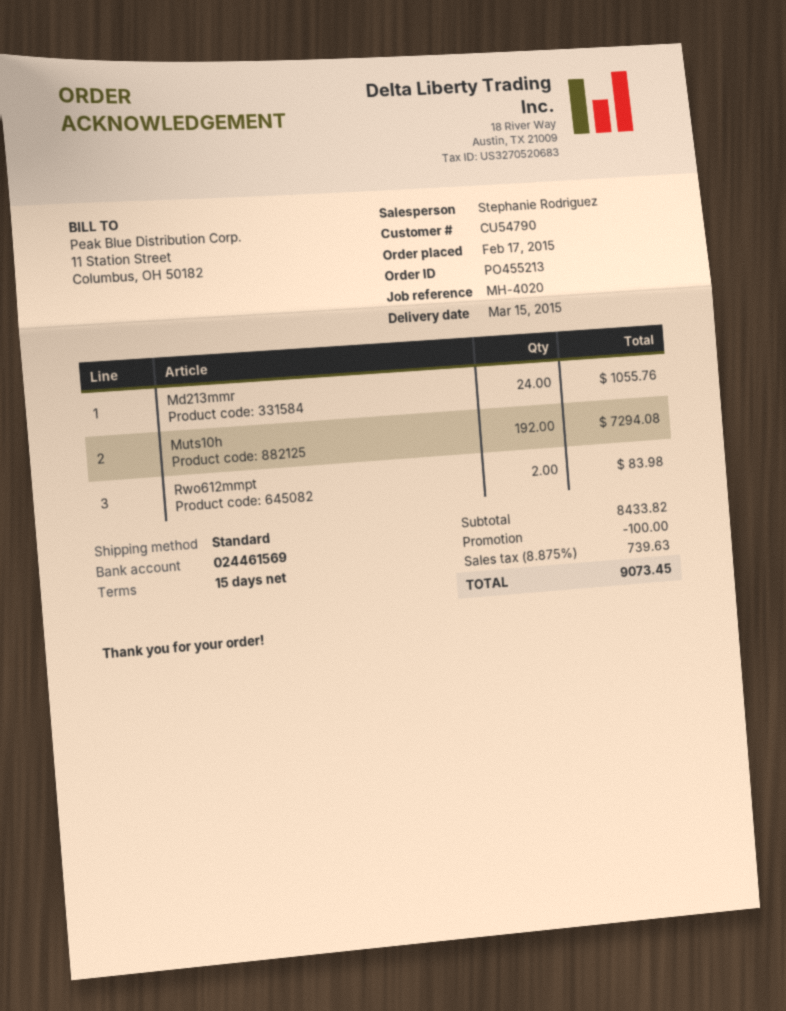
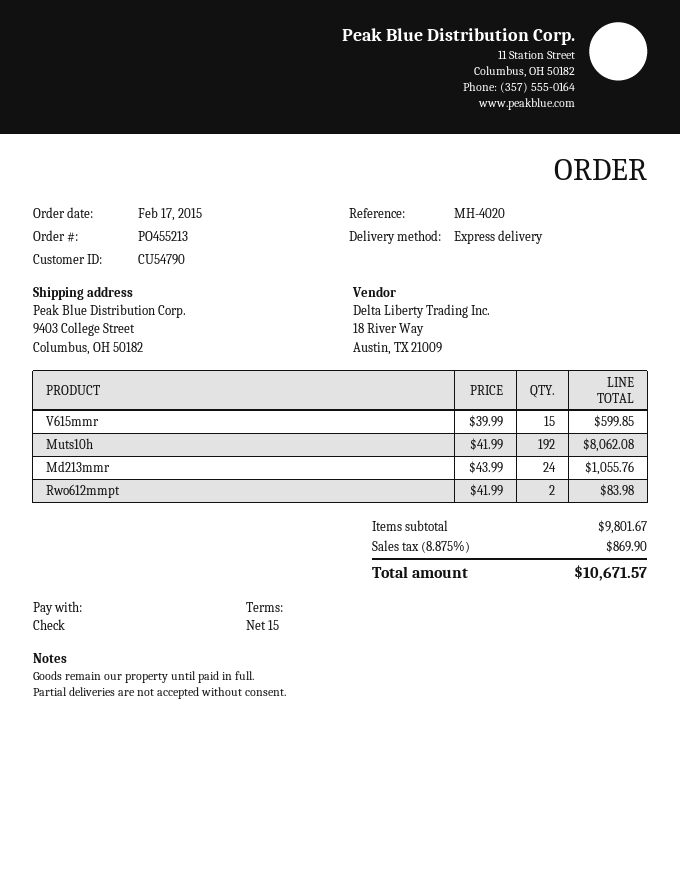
shipping method: standard -> express
Muts10h: 192 for 7294.08 -> 192 for 8062.08
V615mmr: none -> 15 for 599.85
subtotal: 8433.82 -> 9801.67
discount: 100.00 -> none
tax: 8.875% = 739.63 -> 8.875% = 869.90
total: 9073.45 -> 10671.57

